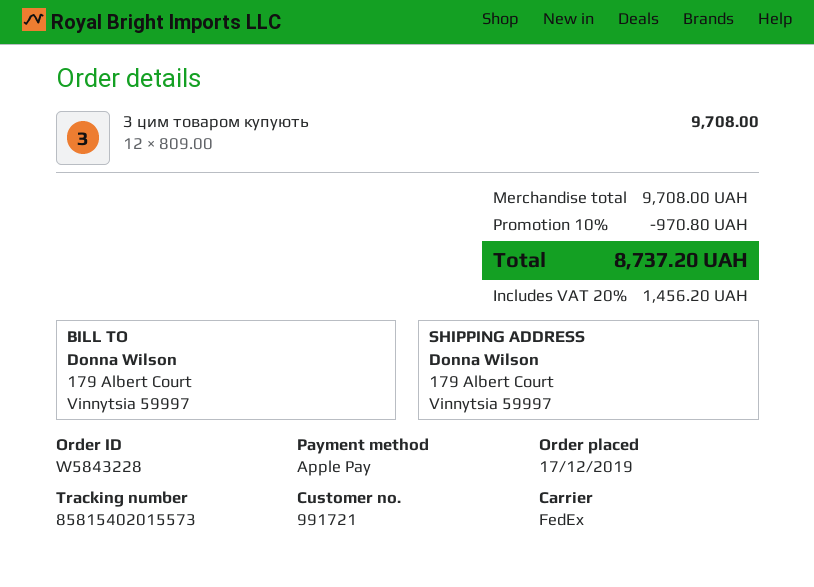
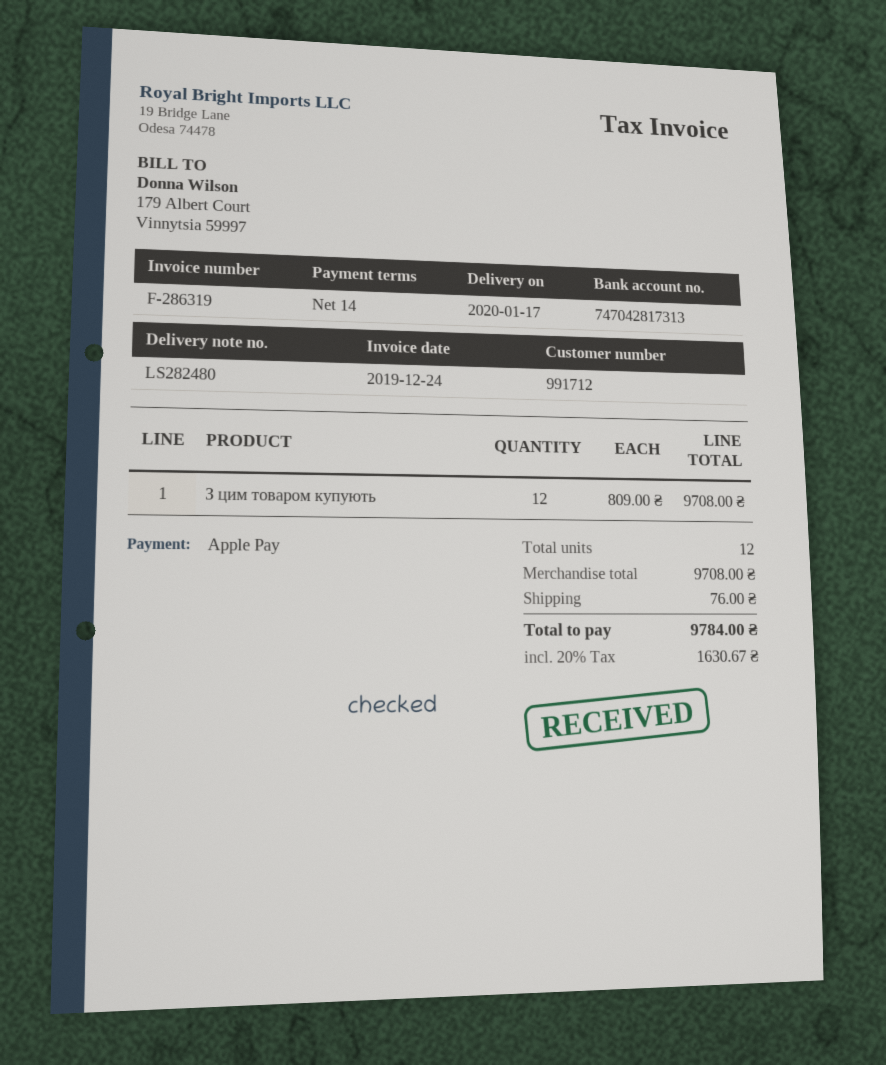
customer number: 991721 -> 991712
discount: 10% = 970.80 -> none
shipping: none -> 76.00
tax: 20% = 1456.20 -> 20% = 1630.67
total: 8737.20 -> 9784.00

